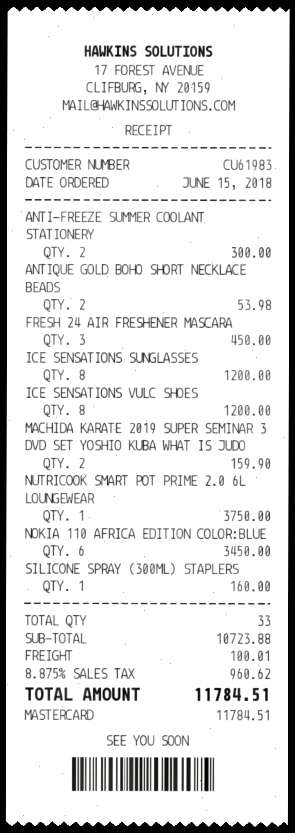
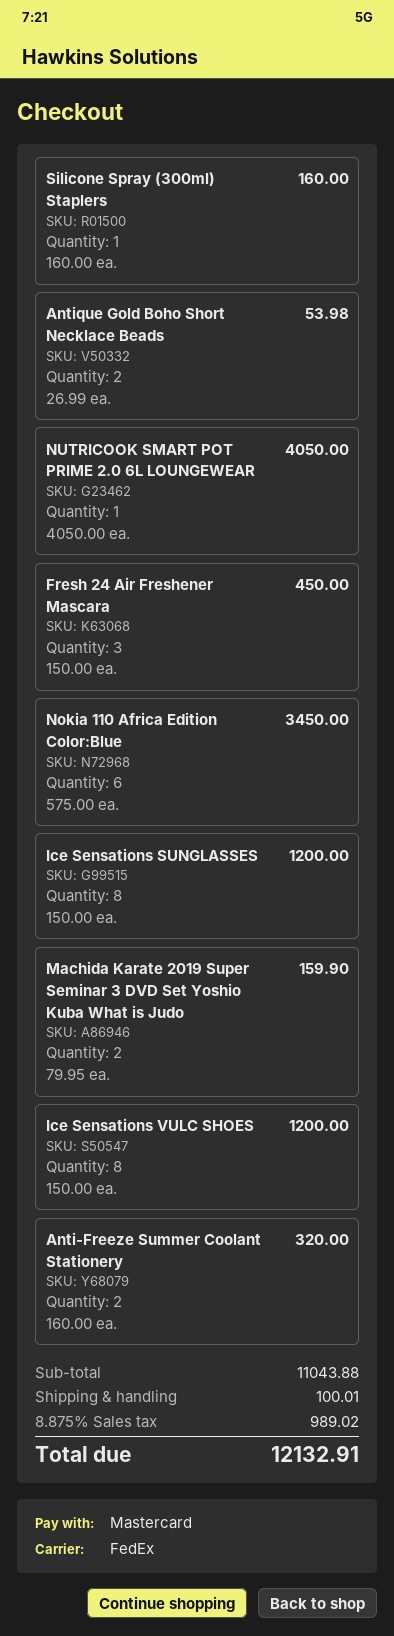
ANTI-FREEZE SUMMER COOLANT STATIONERY: 2 for 300.00 -> 2 for 320.00
NUTRICOOK SMART POT PRIME 2.0 6L LOUNGEWEAR: 1 for 3750.00 -> 1 for 4050.00
subtotal: 10723.88 -> 11043.88
tax: 8.875% = 960.62 -> 8.875% = 989.02
total: 11784.51 -> 12132.91

